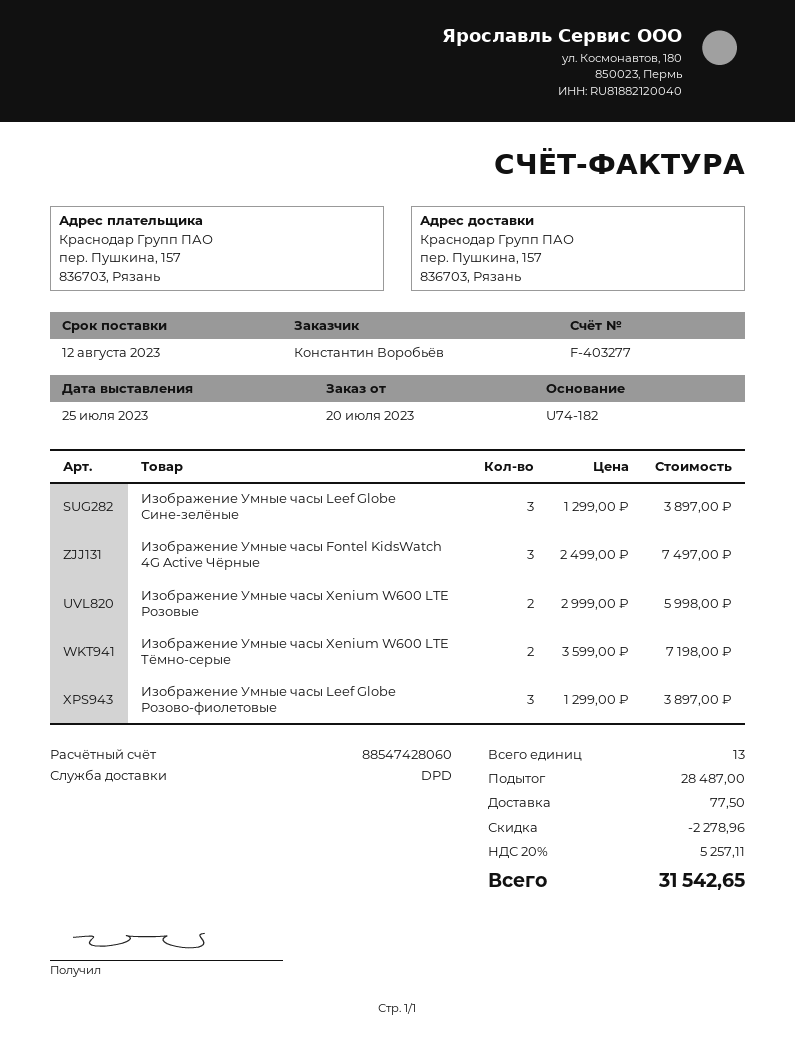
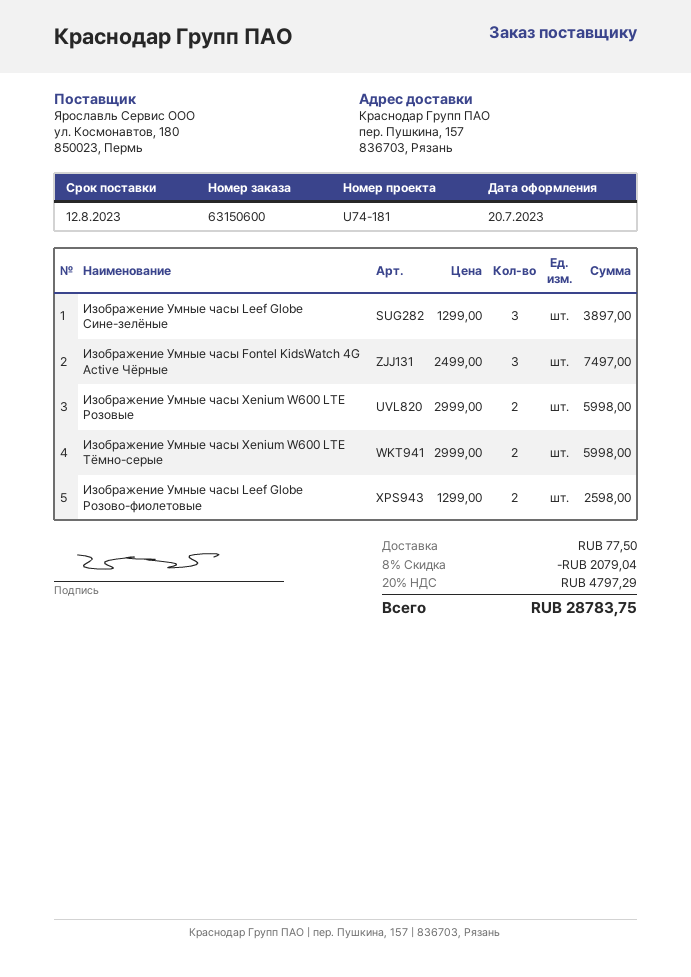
reference: U74-182 -> U74-181
Изображение Умные часы Xenium W600 LTE Тёмно-серые: 2 x 3599.00 = 7198.00 -> 2 x 2999.00 = 5998.00
Изображение Умные часы Leef Globe Розово-фиолетовые: 3 x 1299.00 = 3897.00 -> 2 x 1299.00 = 2598.00
discount: 2278.96 -> 2079.04
tax: 20% = 5257.11 -> 20% = 4797.29
total: 31542.65 -> 28783.75

